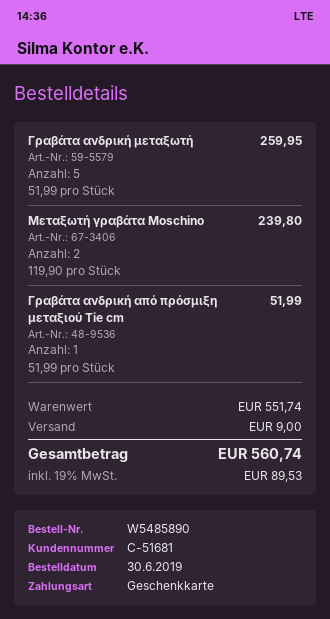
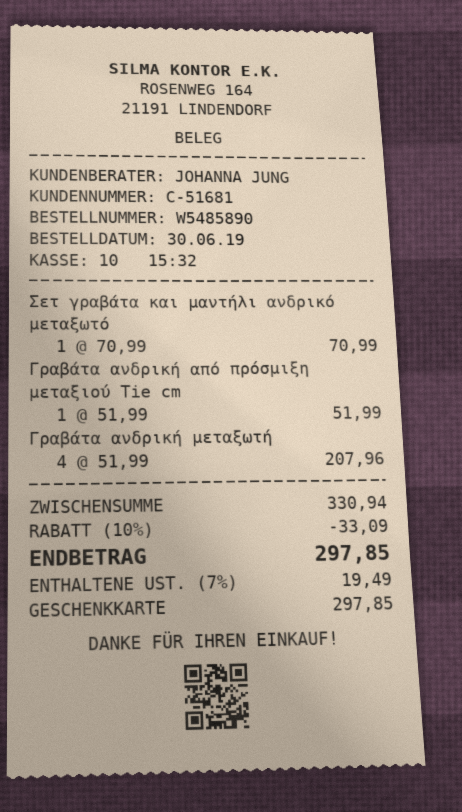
Γραβάτα ανδρική μεταξωτή: 5 x 51.99 = 259.95 -> 4 x 51.99 = 207.96
Μεταξωτή γραβάτα Moschino: 2 x 119.90 = 239.80 -> none
Σετ γραβάτα και μαντήλι ανδρικό μεταξωτό: none -> 1 x 70.99 = 70.99
subtotal: 551.74 -> 330.94
discount: none -> 10% = 33.09
shipping: 9.00 -> none
tax: 19% = 89.53 -> 7% = 19.49
total: 560.74 -> 297.85

